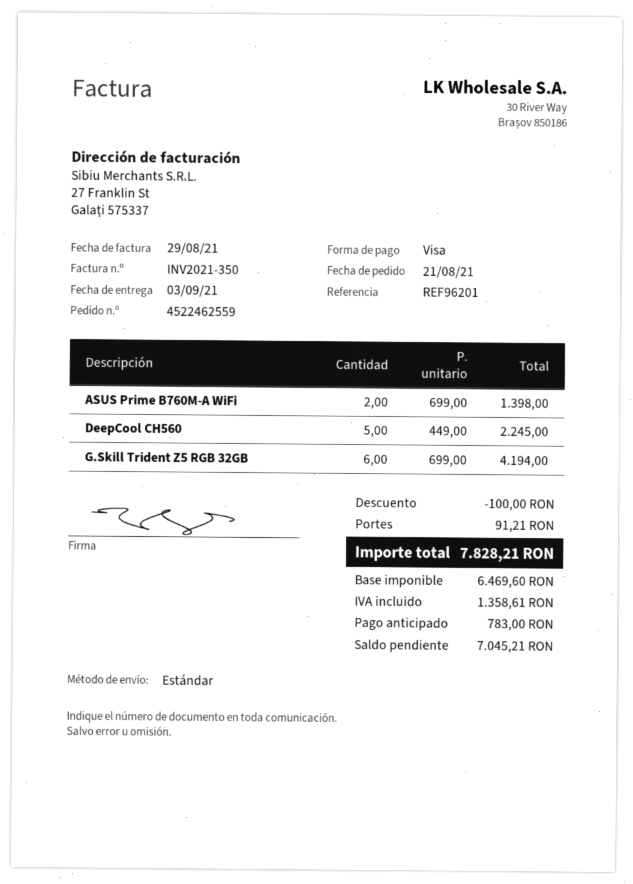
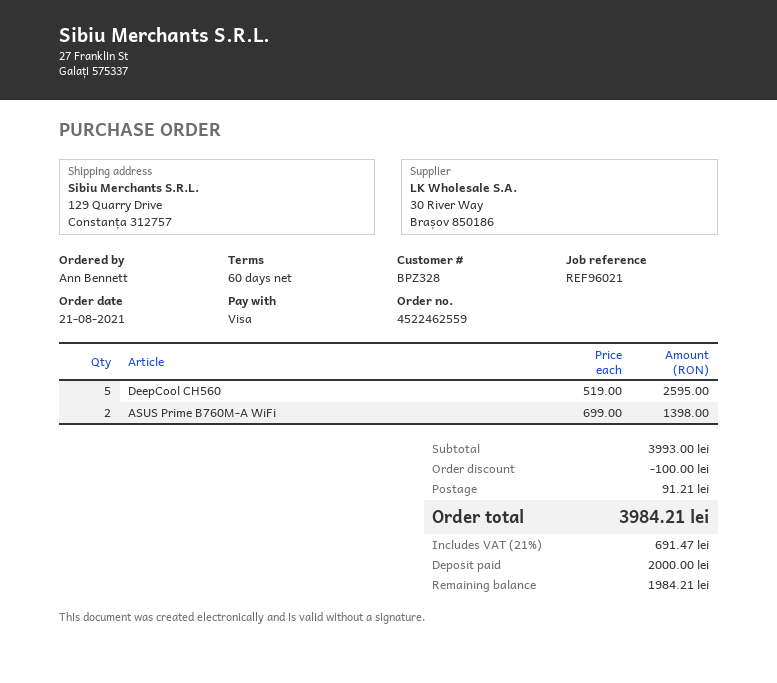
reference: REF96201 -> REF96021
DeepCool CH560: 5 x 449.00 = 2245.00 -> 5 x 519.00 = 2595.00
G.Skill Trident Z5 RGB 32GB: 6 x 699.00 = 4194.00 -> none
tax: 1358.61 -> 691.47
total: 7828.21 -> 3984.21
deposit: 783.00 -> 2000.00
balance: 7045.21 -> 1984.21

